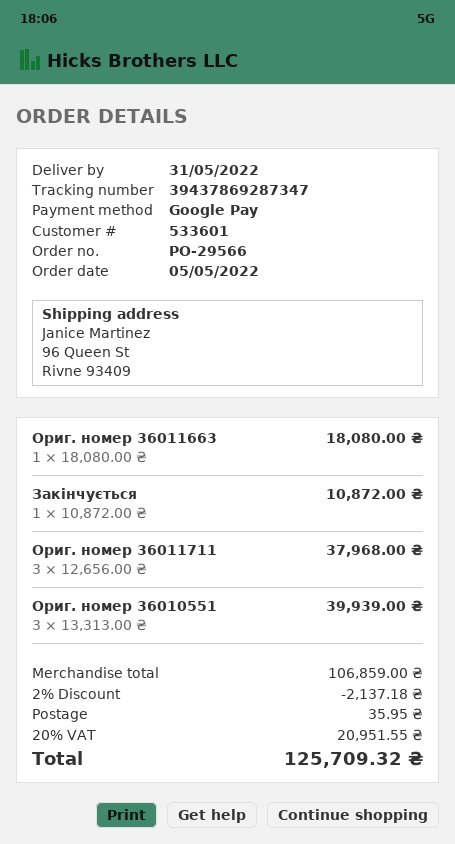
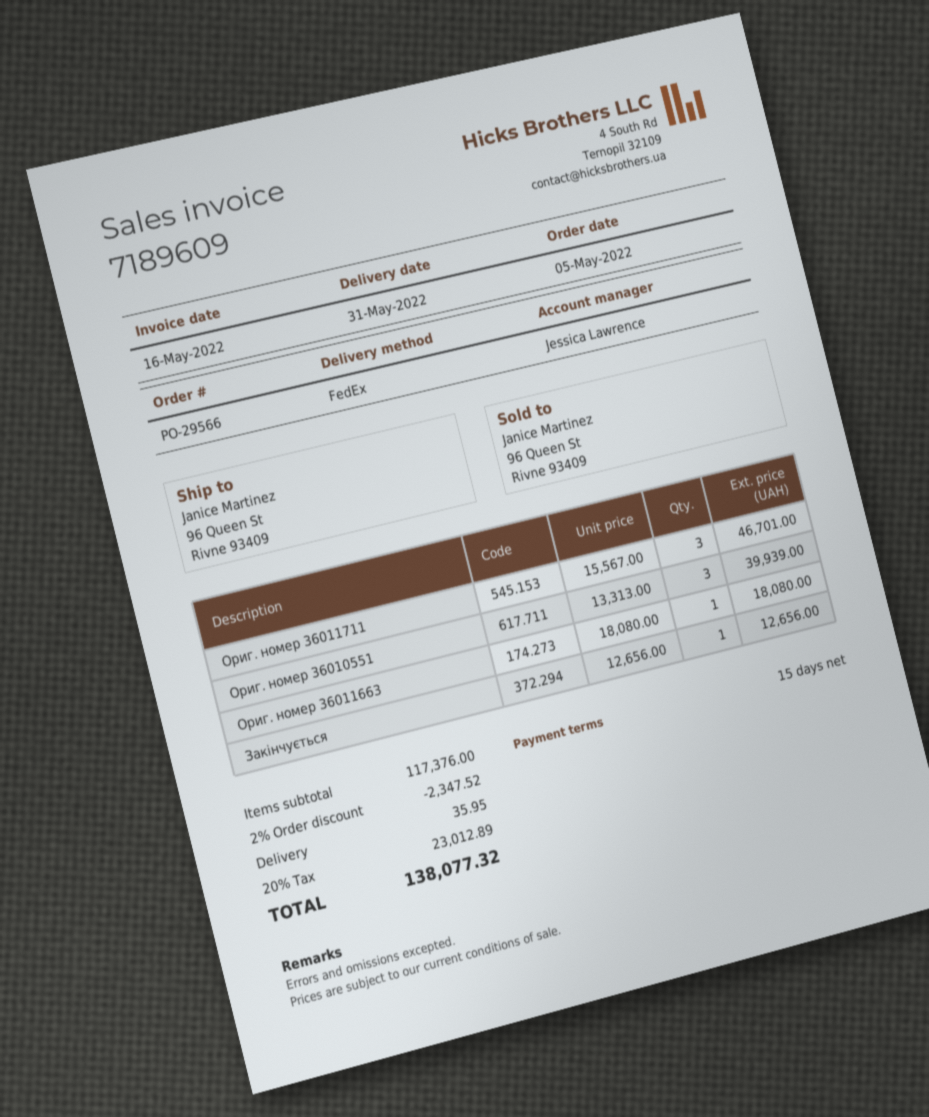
Закінчується: 1 x 10872.00 = 10872.00 -> 1 x 12656.00 = 12656.00
Ориг. номер 36011711: 3 x 12656.00 = 37968.00 -> 3 x 15567.00 = 46701.00
subtotal: 106859.00 -> 117376.00
discount: 2% = 2137.18 -> 2% = 2347.52
tax: 20% = 20951.55 -> 20% = 23012.89
total: 125709.32 -> 138077.32

